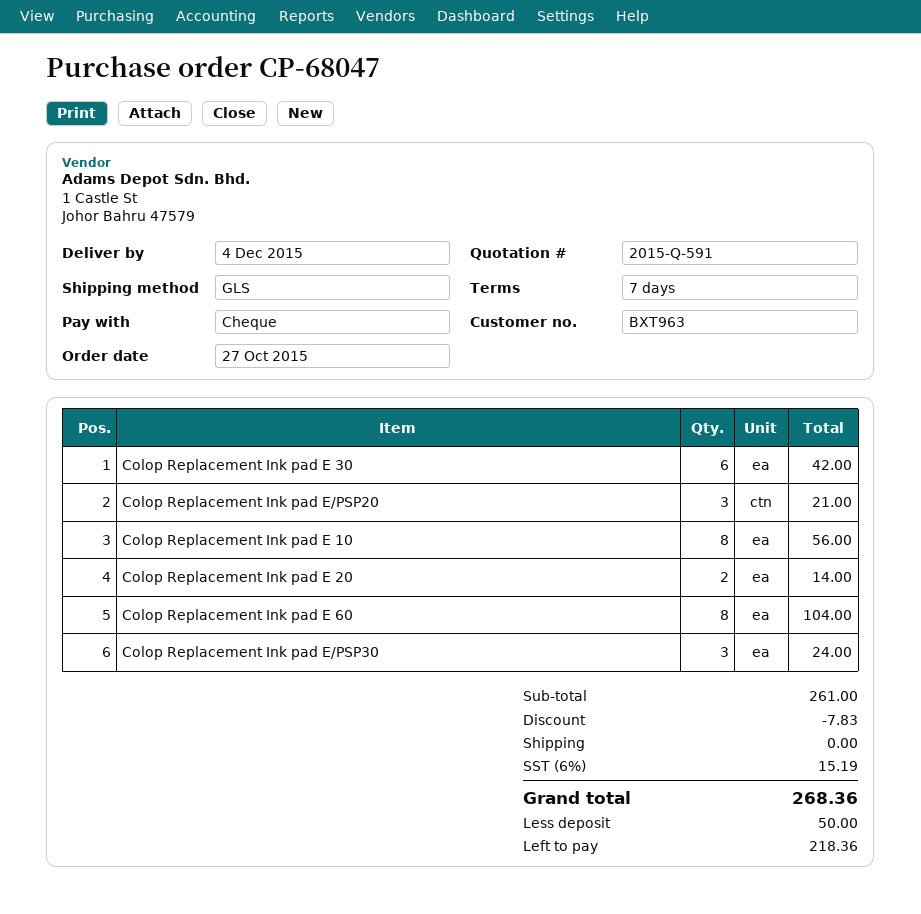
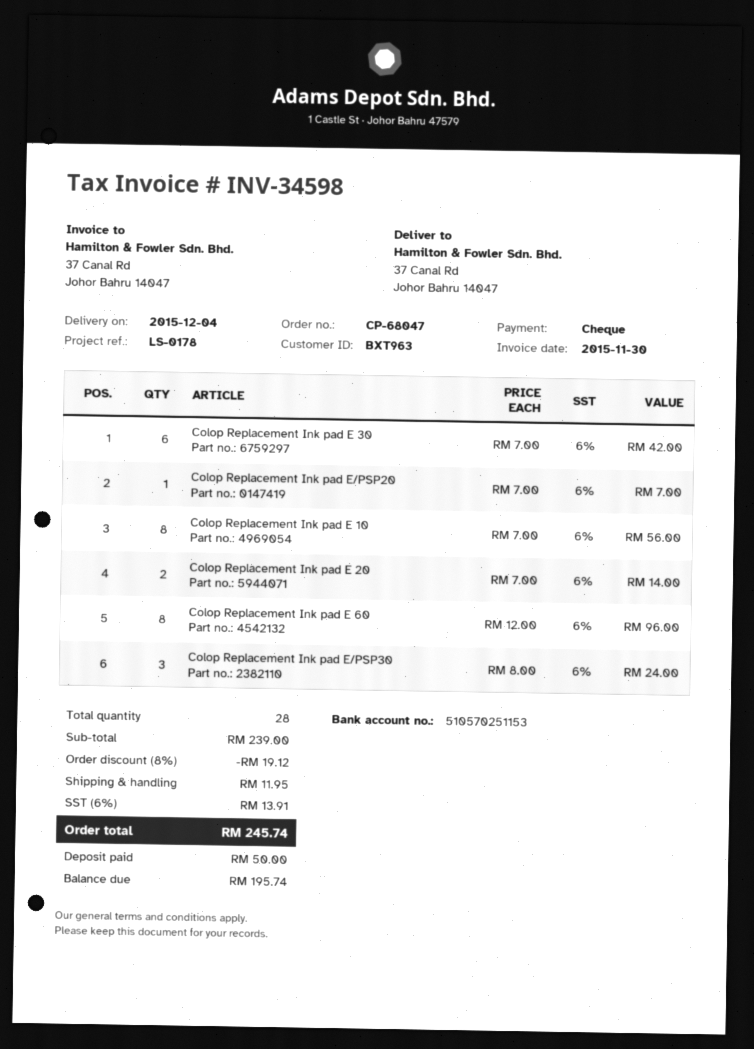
Colop Replacement Ink pad E/PSP20: 3 for 21.00 -> 1 for 7.00
Colop Replacement Ink pad E 60: 8 for 104.00 -> 8 for 96.00
subtotal: 261.00 -> 239.00
discount: 7.83 -> 19.12
shipping: 0.00 -> 11.95
tax: 6% = 15.19 -> 6% = 13.91
total: 268.36 -> 245.74
balance: 218.36 -> 195.74

